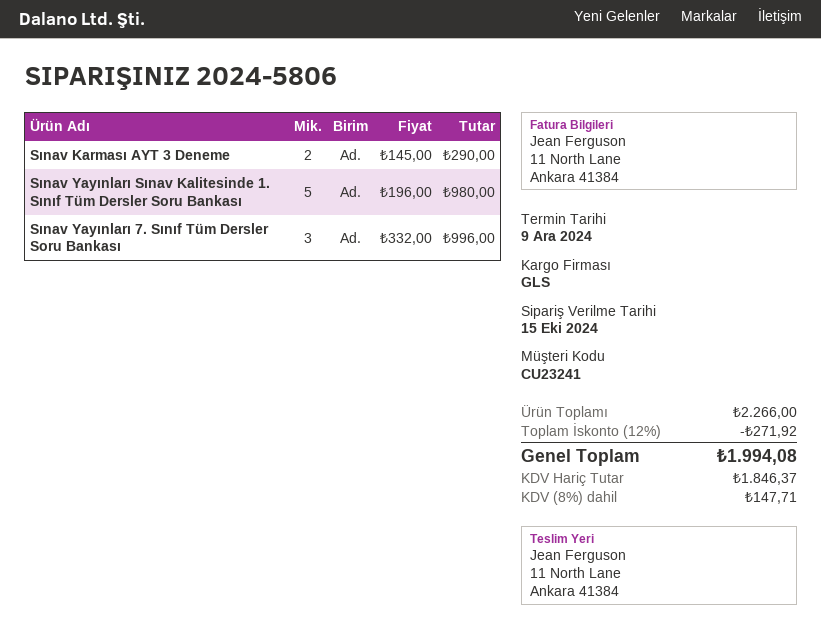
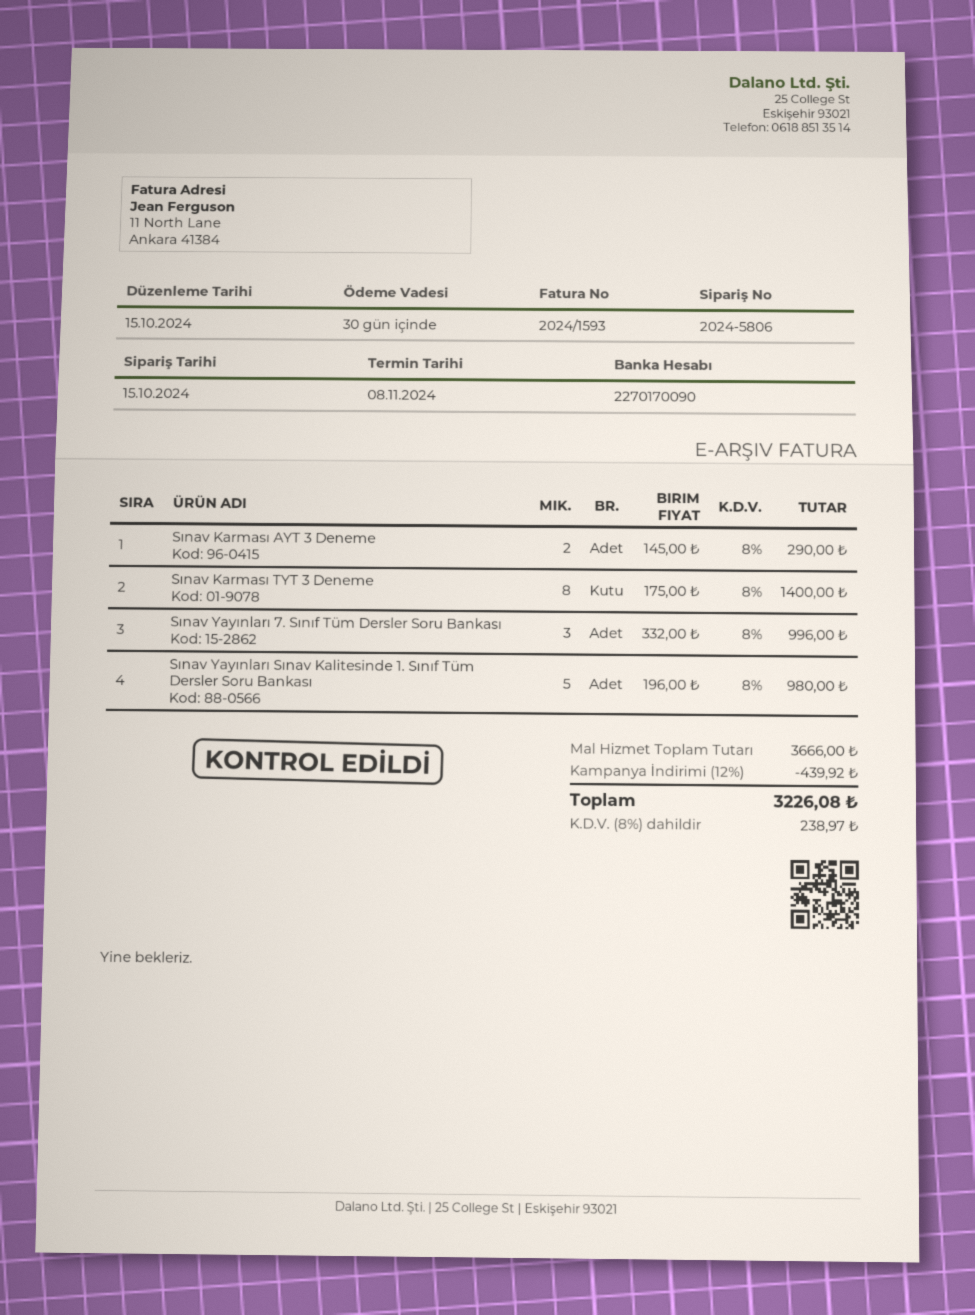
delivery date: 2024-12-09 -> 2024-11-08
Sınav Karması TYT 3 Deneme: none -> 8 x 175.00 = 1400.00
subtotal: 2266.00 -> 3666.00
discount: 12% = 271.92 -> 12% = 439.92
tax: 8% = 147.71 -> 8% = 238.97
total: 1994.08 -> 3226.08

